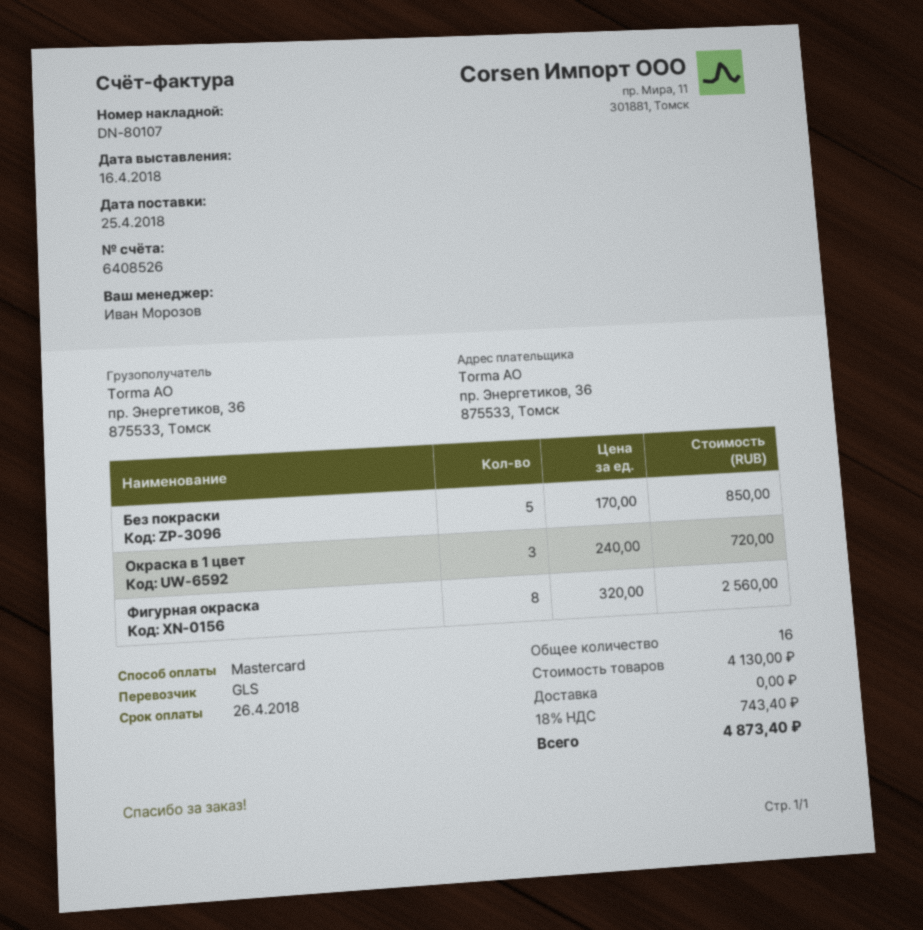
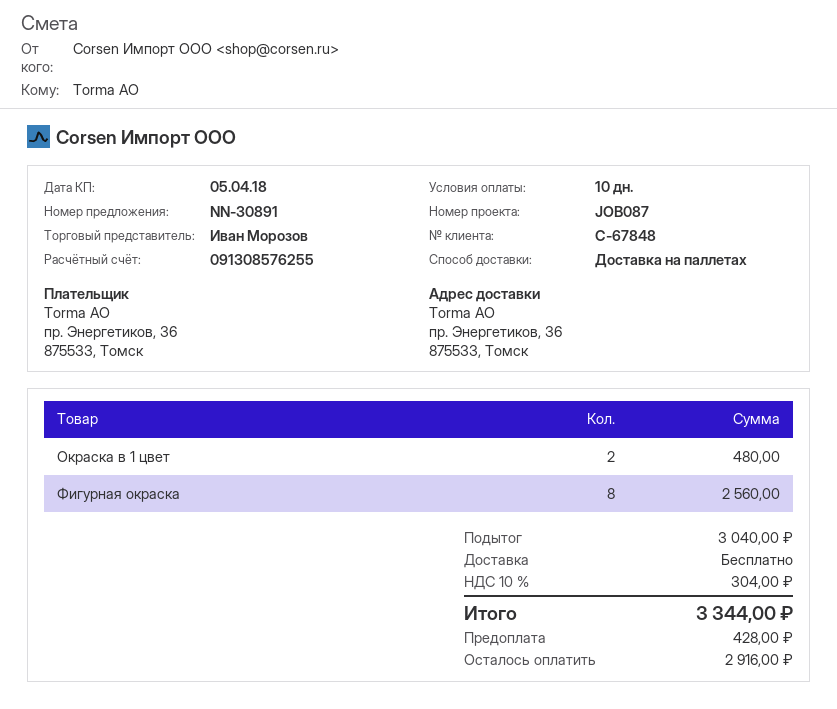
shipping method: GLS -> pallet freight
Без покраски: 5 for 850.00 -> none
Окраска в 1 цвет: 3 for 720.00 -> 2 for 480.00
subtotal: 4130.00 -> 3040.00
tax: 18% = 743.40 -> 10% = 304.00
total: 4873.40 -> 3344.00

